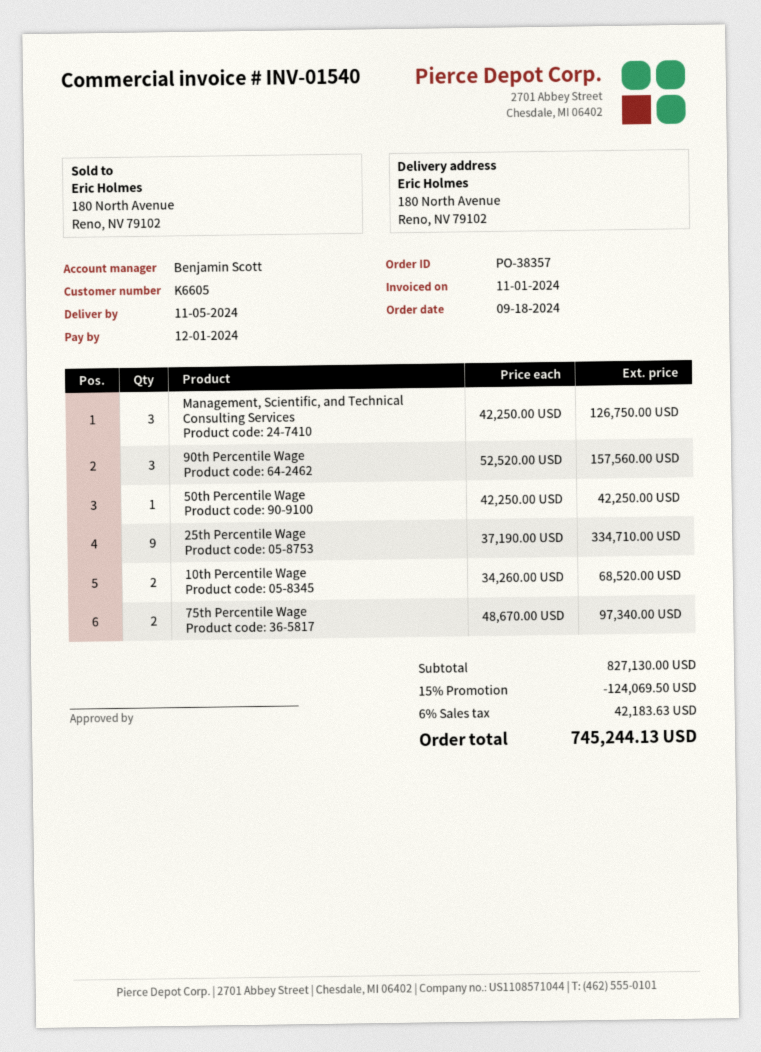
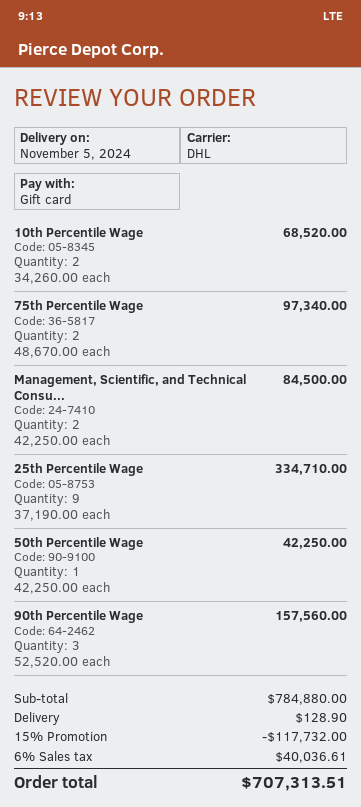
Management, Scientific, and Technical Consulting Services: 3 x 42250.00 = 126750.00 -> 2 x 42250.00 = 84500.00
subtotal: 827130.00 -> 784880.00
discount: 15% = 124069.50 -> 15% = 117732.00
shipping: none -> 128.90
tax: 6% = 42183.63 -> 6% = 40036.61
total: 745244.13 -> 707313.51

